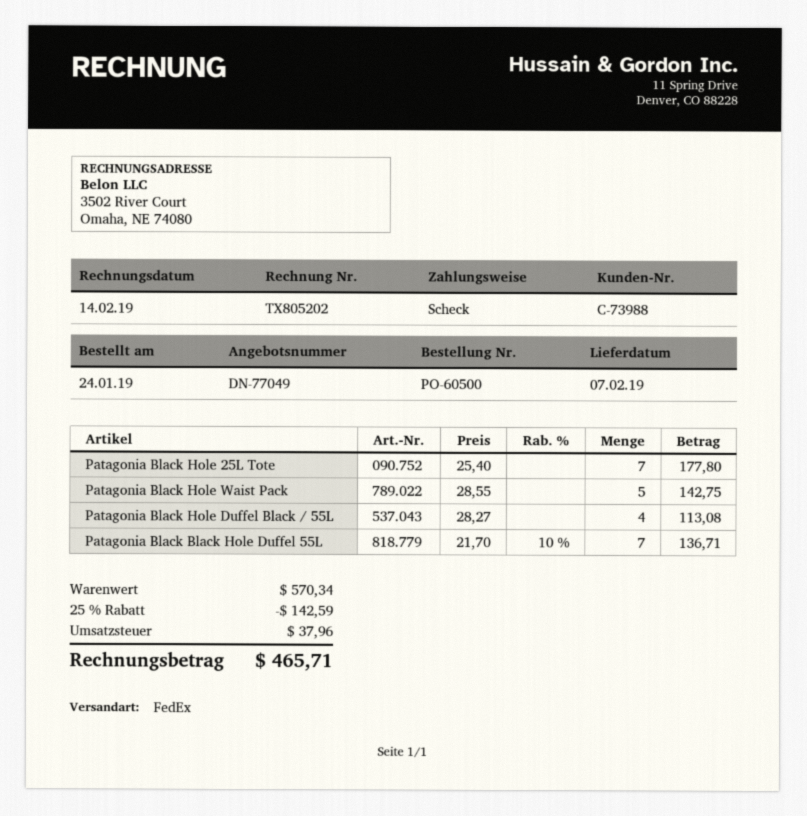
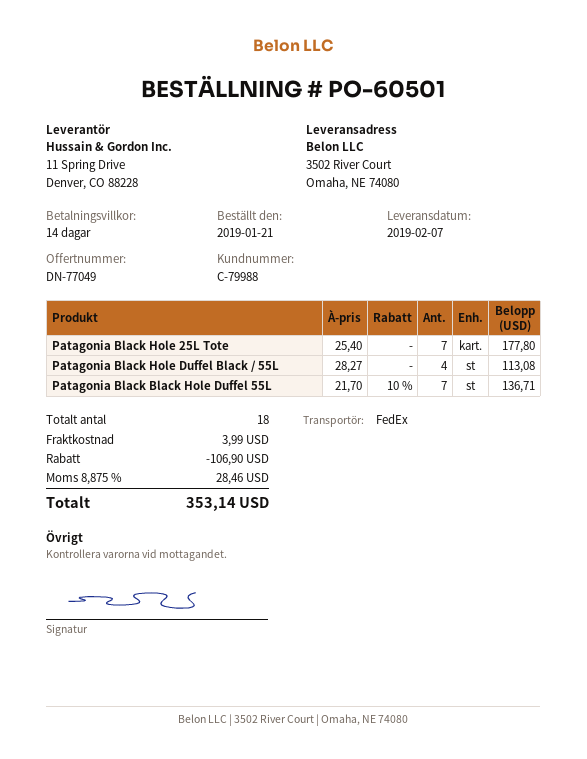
order number: PO-60500 -> PO-60501
order date: 2019-01-24 -> 2019-01-21
customer number: C-73988 -> C-79988
Patagonia Black Hole Waist Pack: 5 x 28.55 = 142.75 -> none
discount: 142.59 -> 106.90
shipping: none -> 3.99
tax: 37.96 -> 28.46
total: 465.71 -> 353.14

